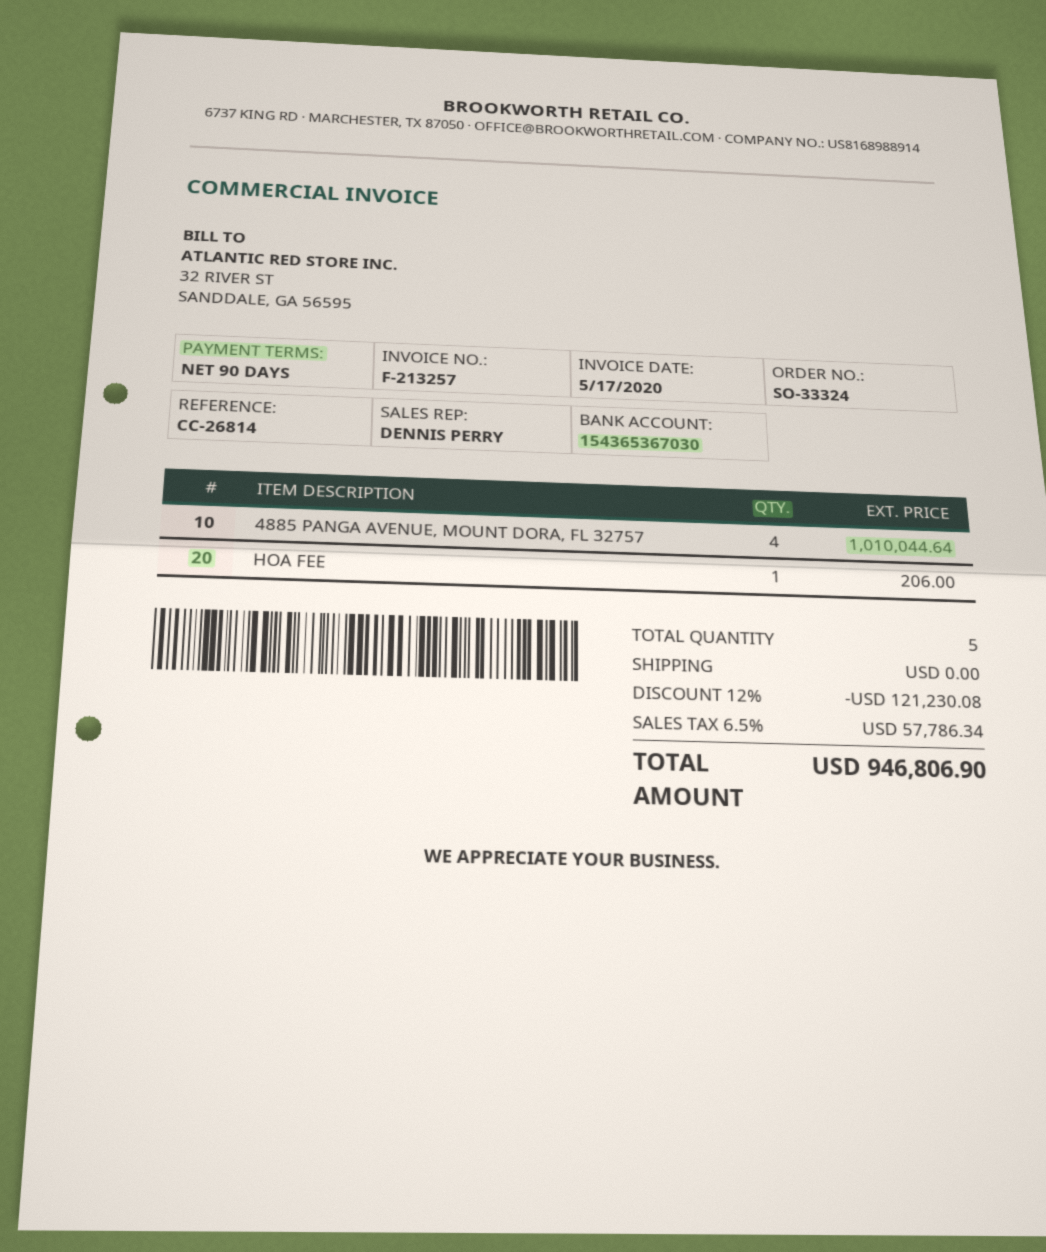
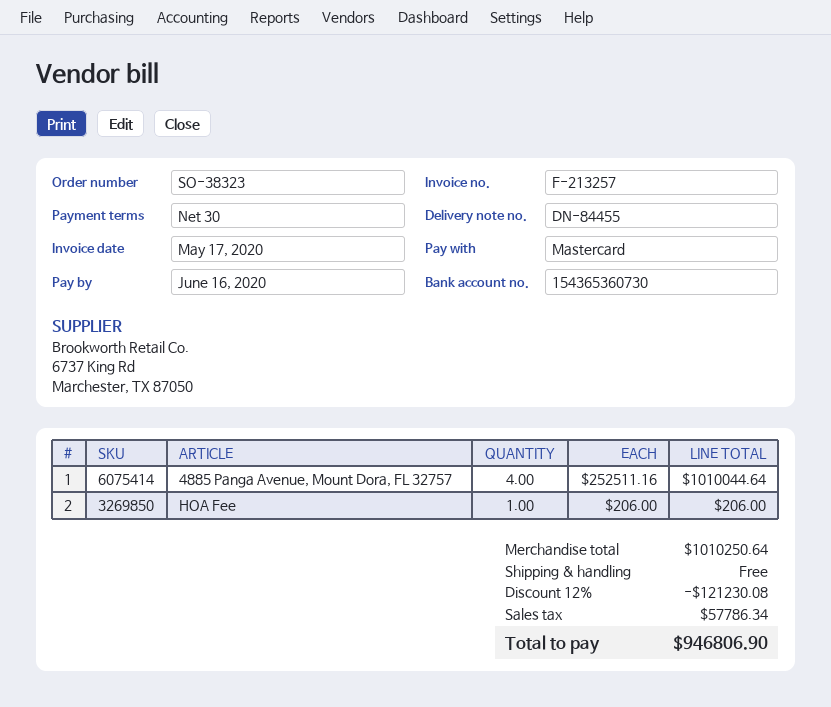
order number: SO-33324 -> SO-38323
payment terms: 90 days -> 30 days
bank account: 154365367030 -> 154365360730

